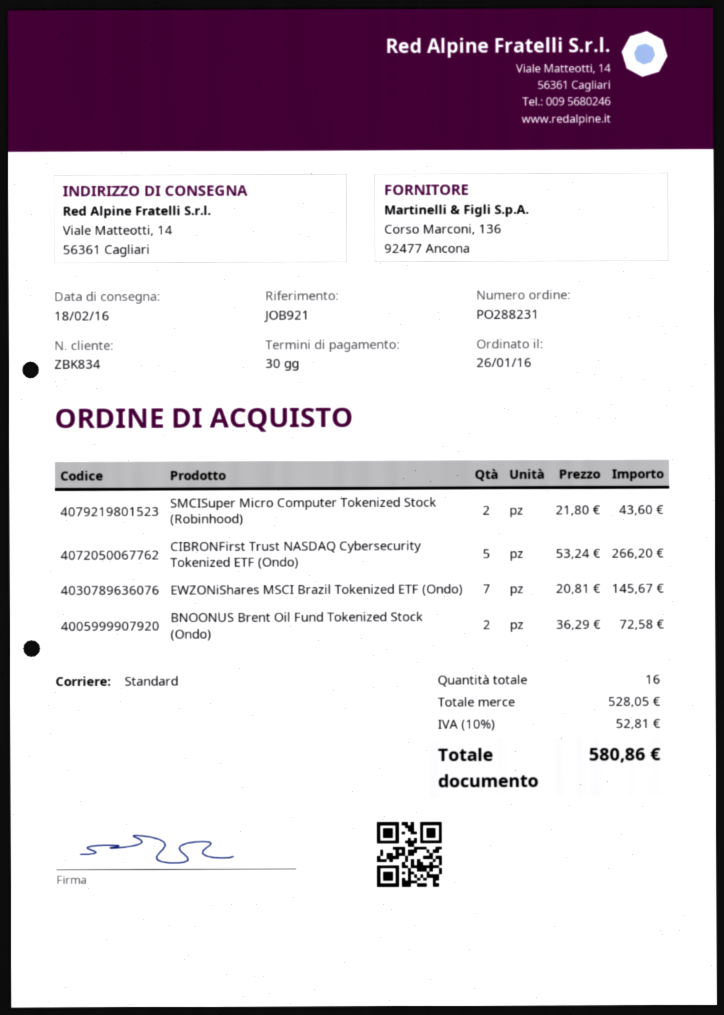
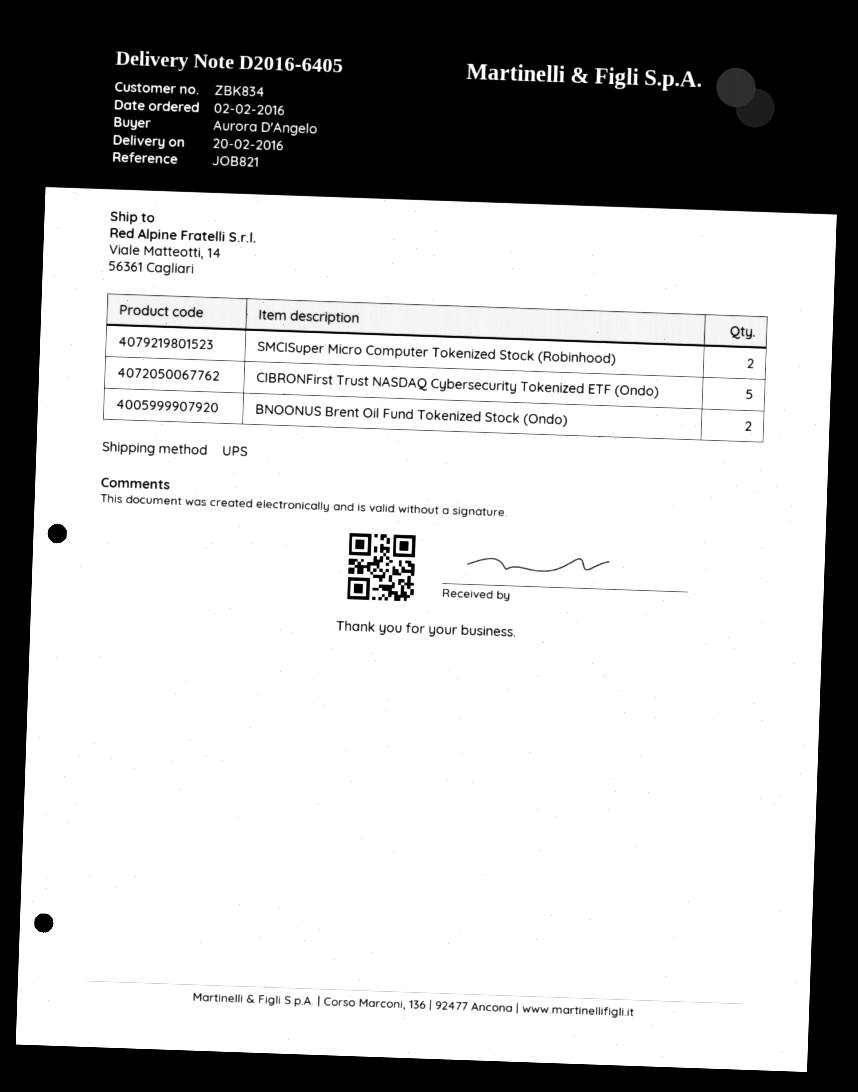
order date: 2016-01-26 -> 2016-02-02
delivery date: 2016-02-18 -> 2016-02-20
reference: JOB921 -> JOB821
shipping method: standard -> UPS
EWZONiShares MSCI Brazil Tokenized ETF (Ondo): 7 -> none

